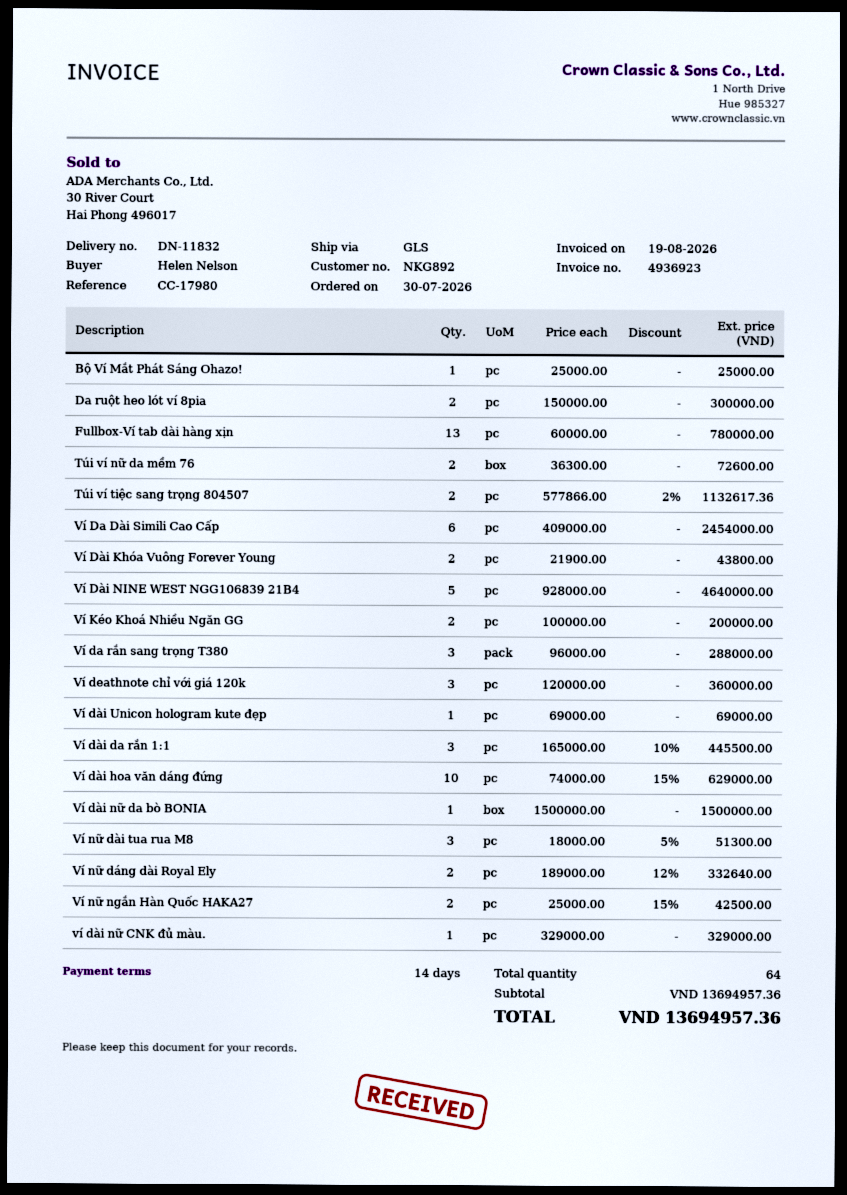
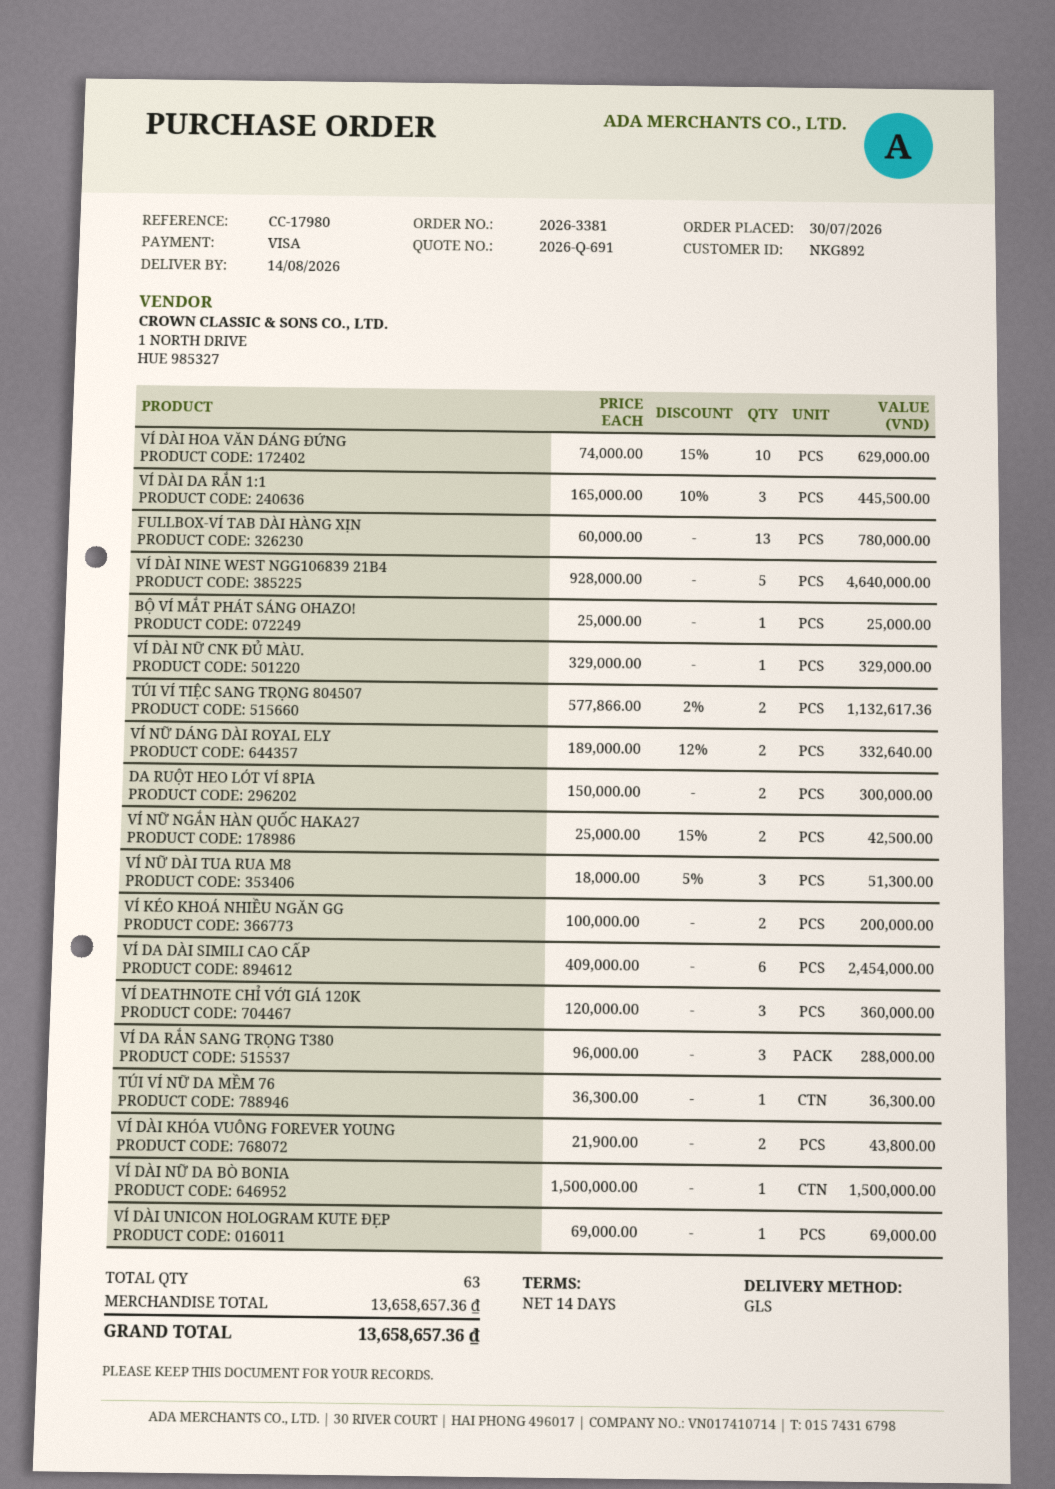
Túi ví nữ da mềm 76: 2 x 36300.00 = 72600.00 -> 1 x 36300.00 = 36300.00
total quantity: 64 -> 63
subtotal: 13694957.36 -> 13658657.36
total: 13694957.36 -> 13658657.36

